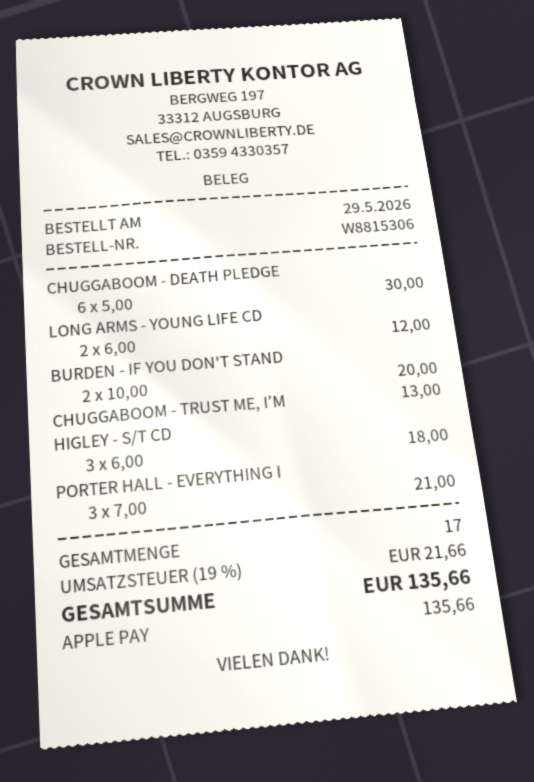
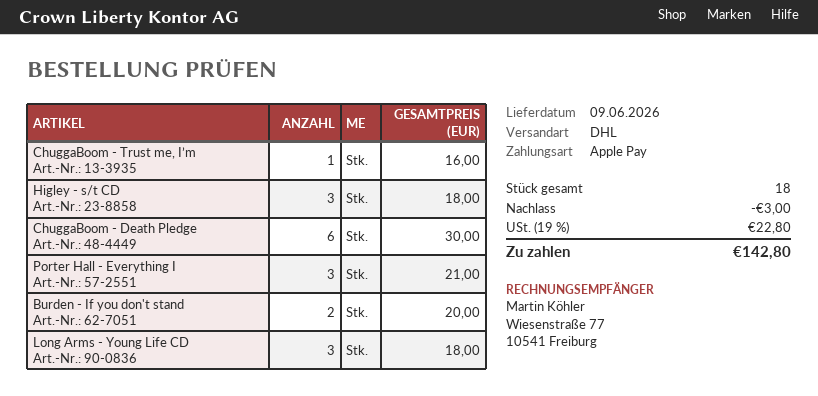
LONG ARMS - YOUNG LIFE CD: 2 for 12.00 -> 3 for 18.00
CHUGGABOOM - TRUST ME, I’M: 1 for 13.00 -> 1 for 16.00
total quantity: 17 -> 18
discount: none -> 3.00
tax: 19% = 21.66 -> 19% = 22.80
total: 135.66 -> 142.80

